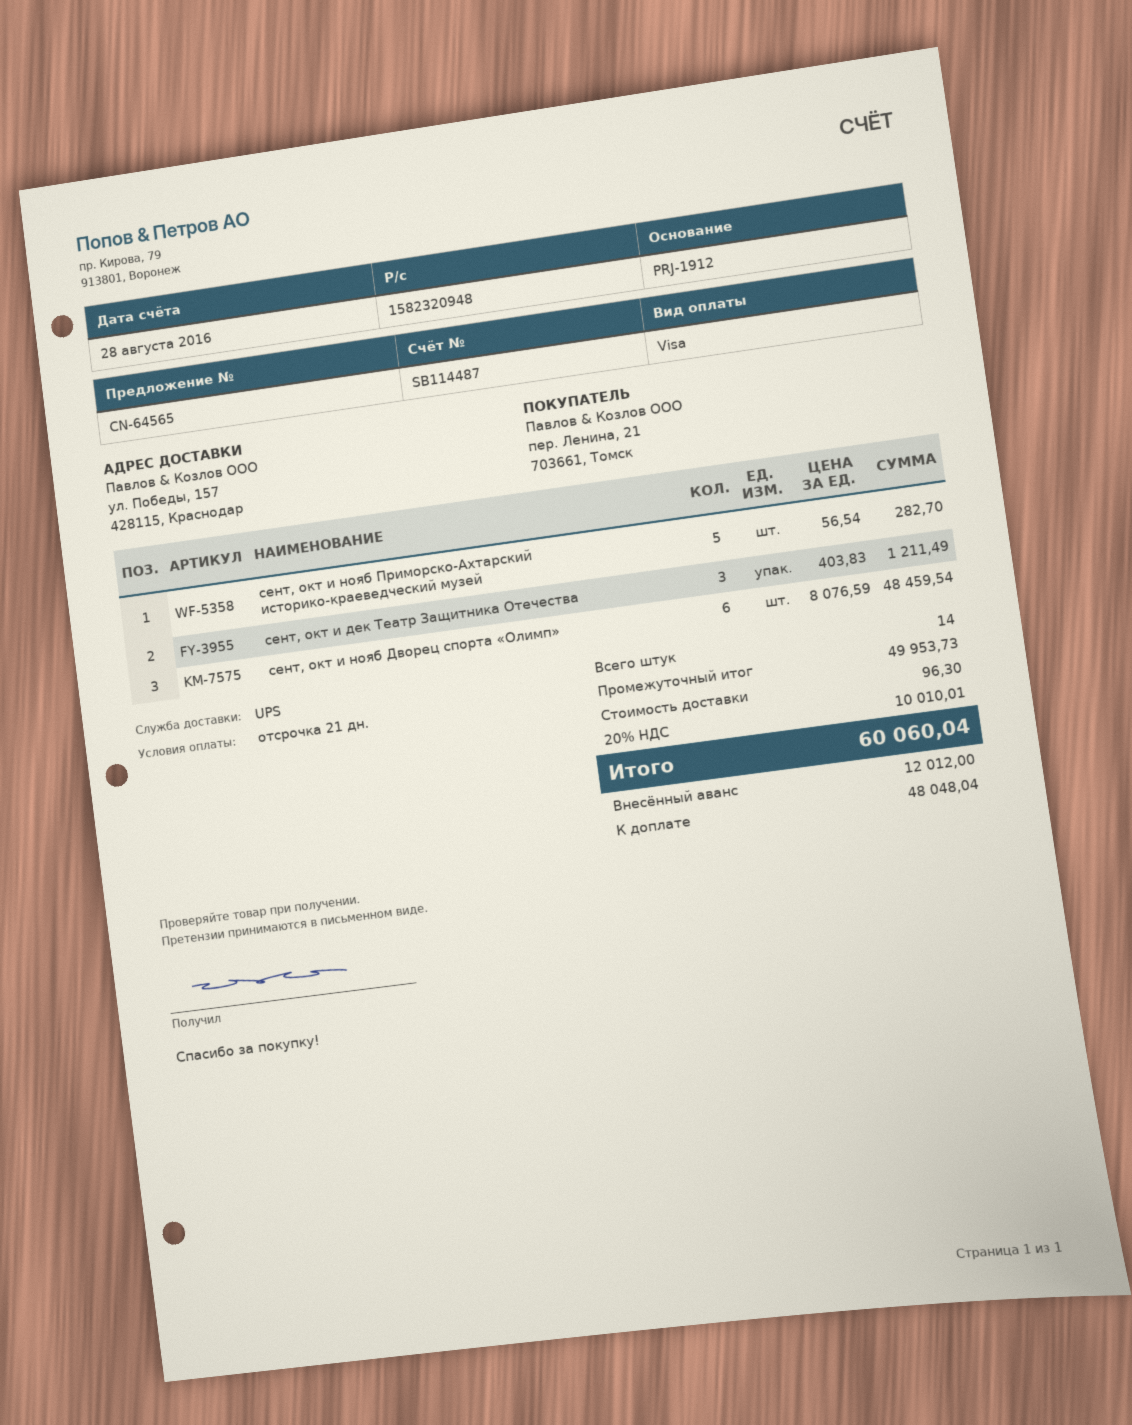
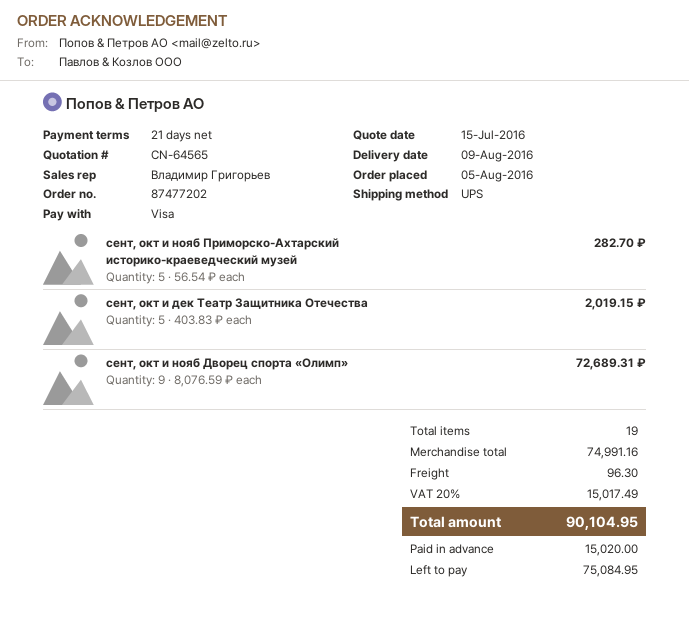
сент, окт и дек Театр Защитника Отечества: 3 x 403.83 = 1211.49 -> 5 x 403.83 = 2019.15
сент, окт и нояб Дворец спорта «Олимп»: 6 x 8076.59 = 48459.54 -> 9 x 8076.59 = 72689.31
total quantity: 14 -> 19
subtotal: 49953.73 -> 74991.16
tax: 20% = 10010.01 -> 20% = 15017.49
total: 60060.04 -> 90104.95
deposit: 12012.00 -> 15020.00
balance: 48048.04 -> 75084.95

